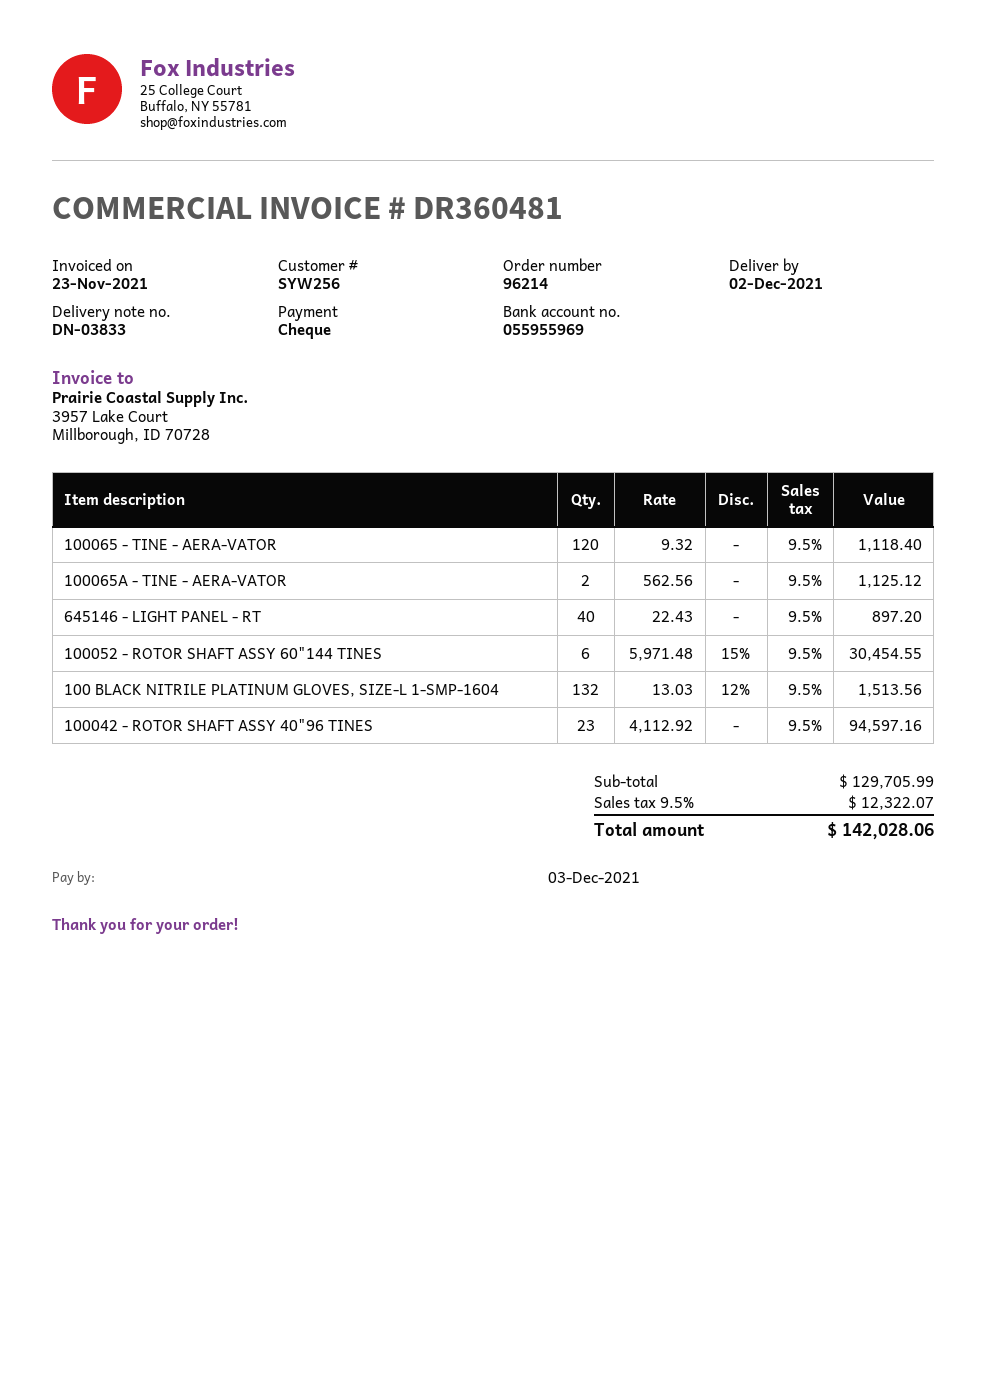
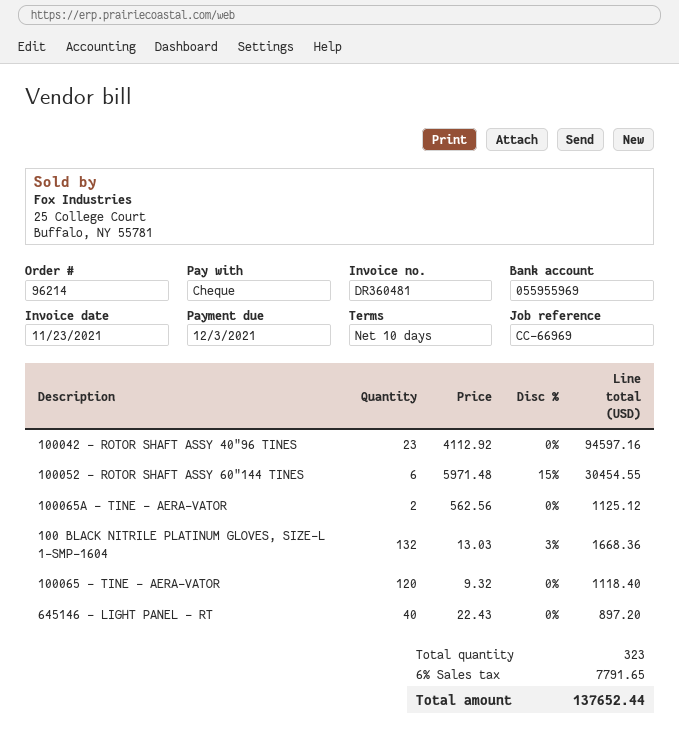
100 BLACK NITRILE PLATINUM GLOVES, SIZE-L 1-SMP-1604: 132 x 13.03 - 12% = 1513.56 -> 132 x 13.03 - 3% = 1668.36
tax: 9.5% = 12322.07 -> 6% = 7791.65
total: 142028.06 -> 137652.44

